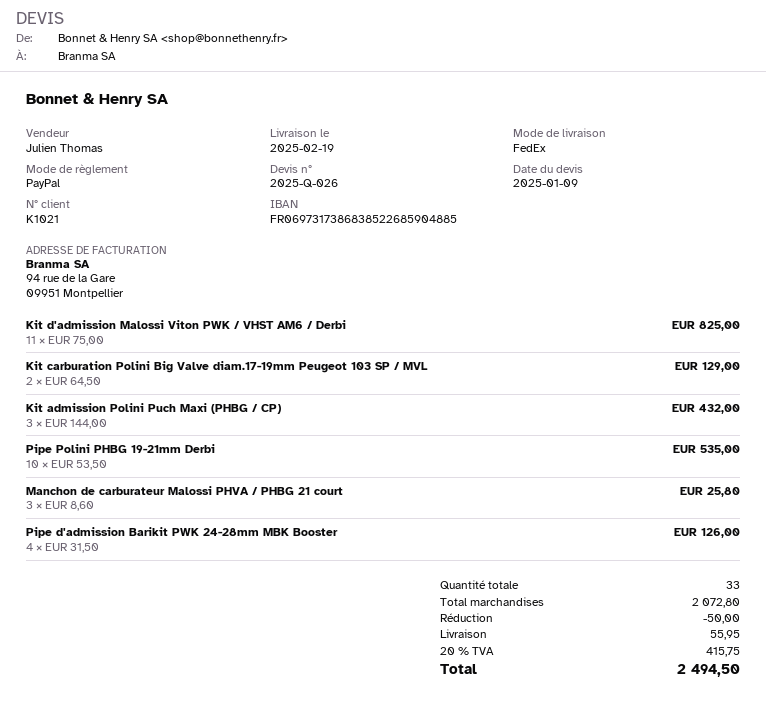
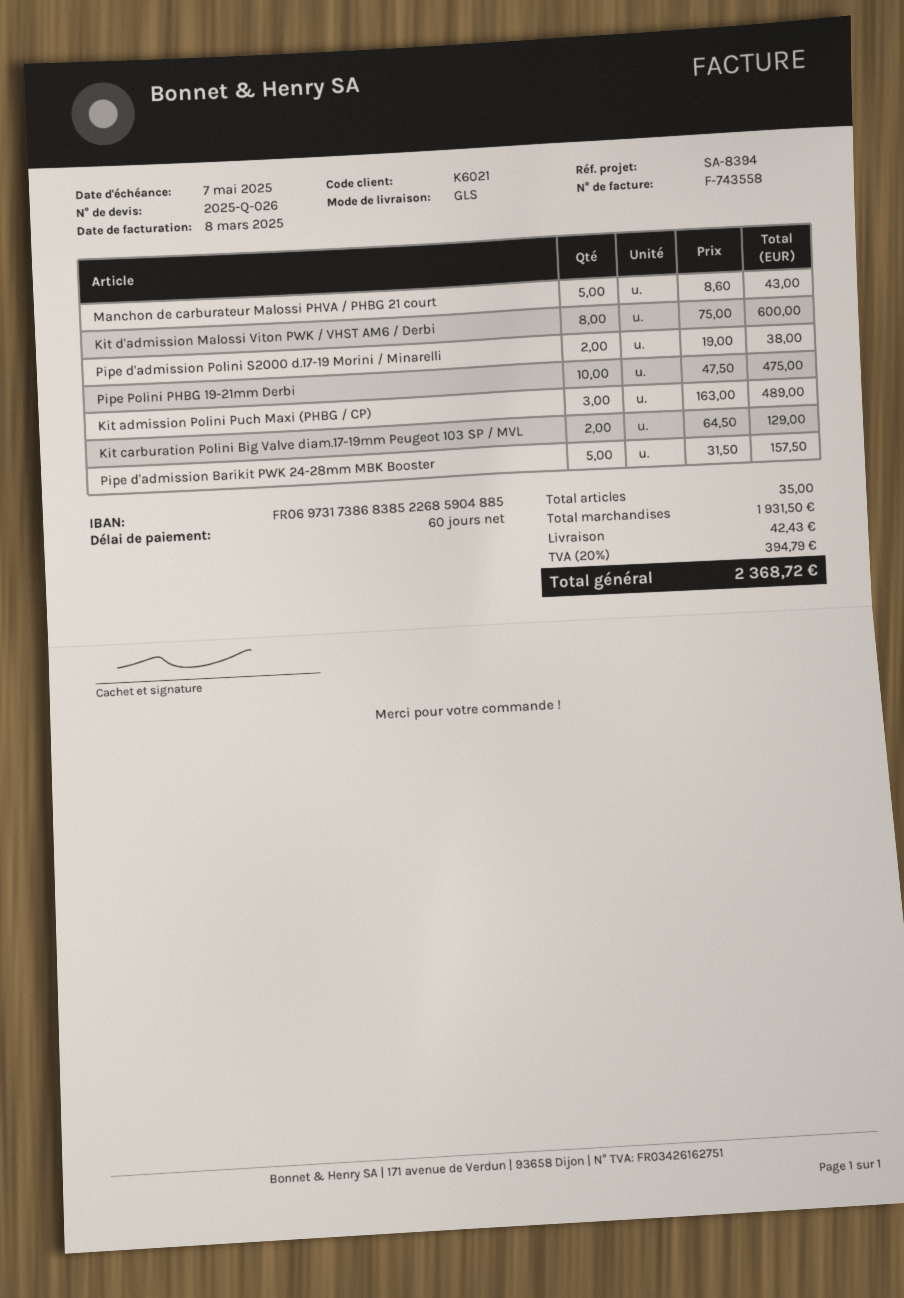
customer number: K1021 -> K6021
shipping method: FedEx -> GLS
Kit d'admission Malossi Viton PWK / VHST AM6 / Derbi: 11 x 75.00 = 825.00 -> 8 x 75.00 = 600.00
Kit admission Polini Puch Maxi (PHBG / CP): 3 x 144.00 = 432.00 -> 3 x 163.00 = 489.00
Pipe Polini PHBG 19-21mm Derbi: 10 x 53.50 = 535.00 -> 10 x 47.50 = 475.00
Manchon de carburateur Malossi PHVA / PHBG 21 court: 3 x 8.60 = 25.80 -> 5 x 8.60 = 43.00
Pipe d'admission Barikit PWK 24-28mm MBK Booster: 4 x 31.50 = 126.00 -> 5 x 31.50 = 157.50
Pipe d'admission Polini S2000 d.17-19 Morini / Minarelli: none -> 2 x 19.00 = 38.00
total quantity: 33 -> 35
subtotal: 2072.80 -> 1931.50
discount: 50.00 -> none
shipping: 55.95 -> 42.43
tax: 20% = 415.75 -> 20% = 394.79
total: 2494.50 -> 2368.72

